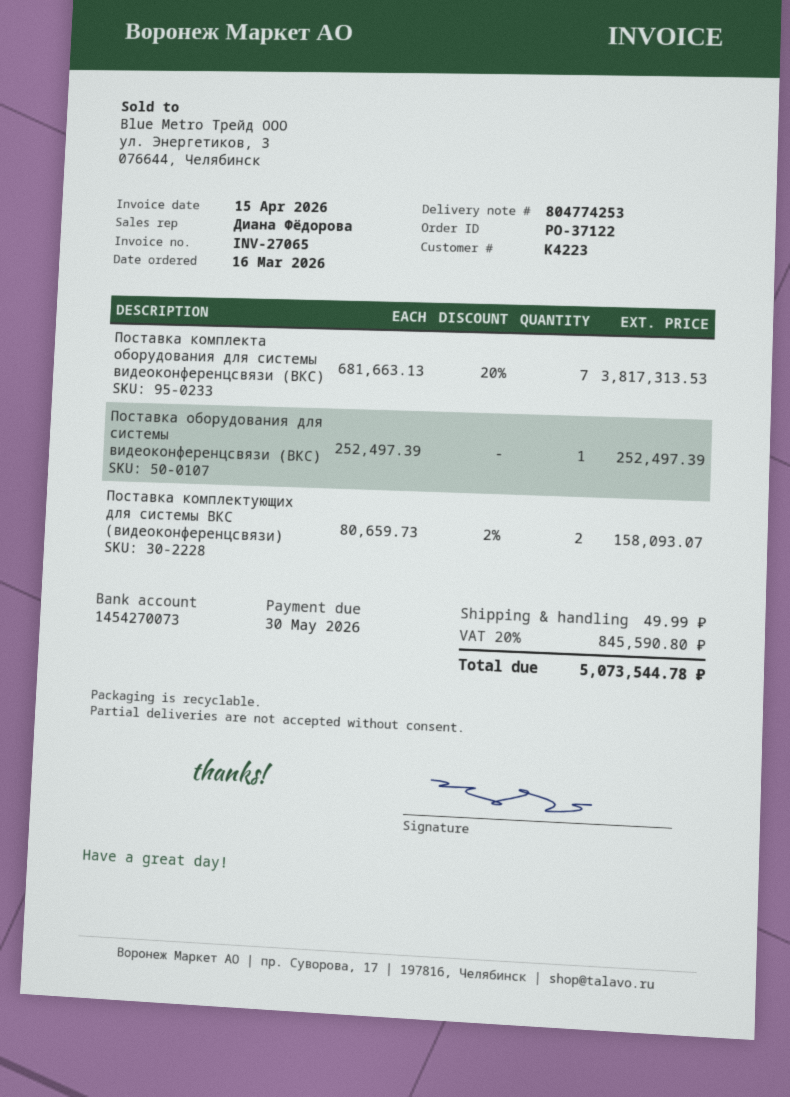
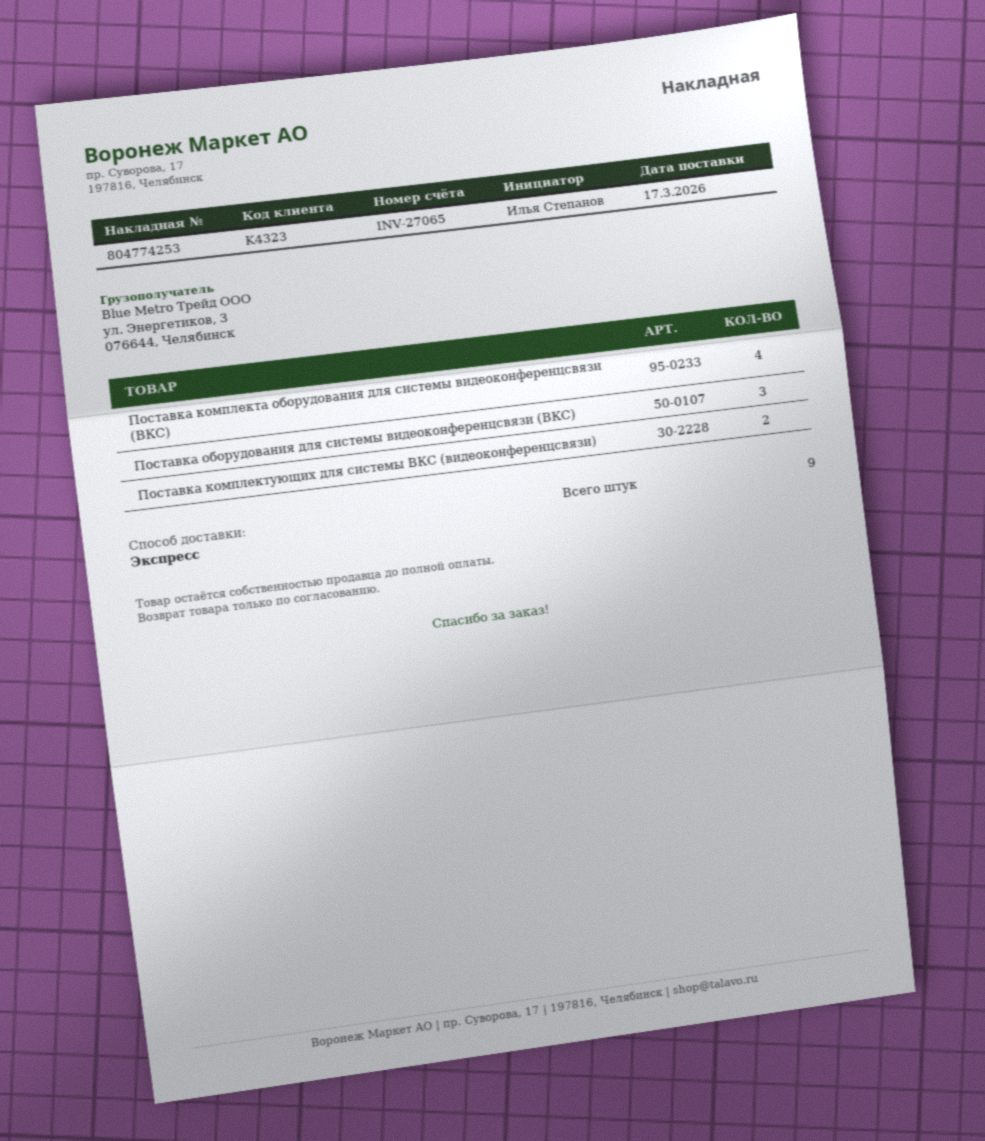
customer number: K4223 -> K4323
Поставка комплекта оборудования для системы видеоконференцсвязи (ВКС): 7 -> 4
Поставка оборудования для системы видеоконференцсвязи (ВКС): 1 -> 3

